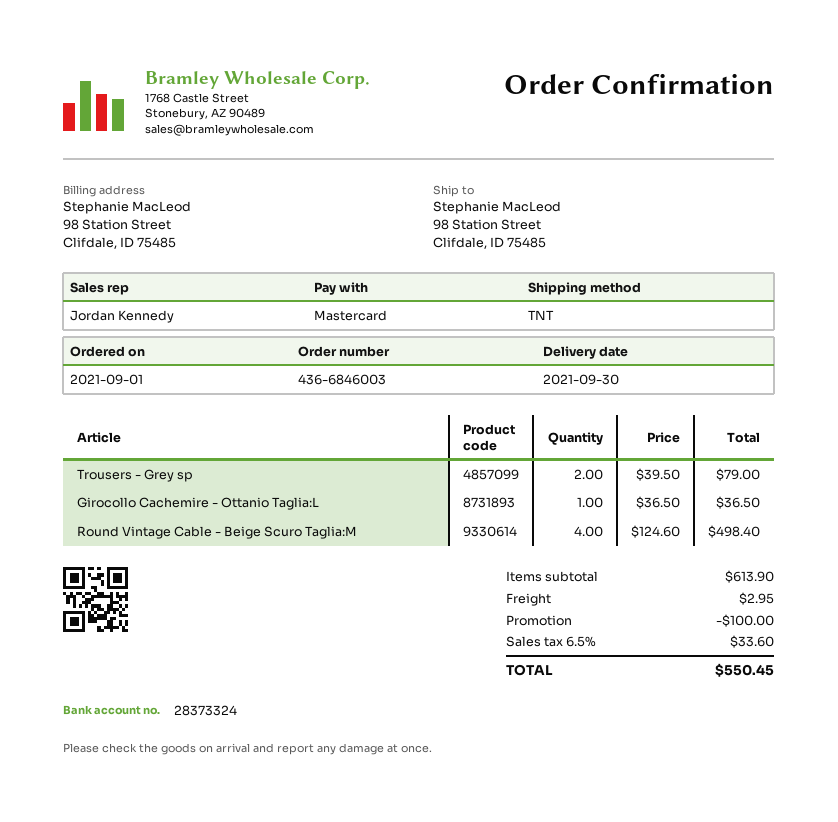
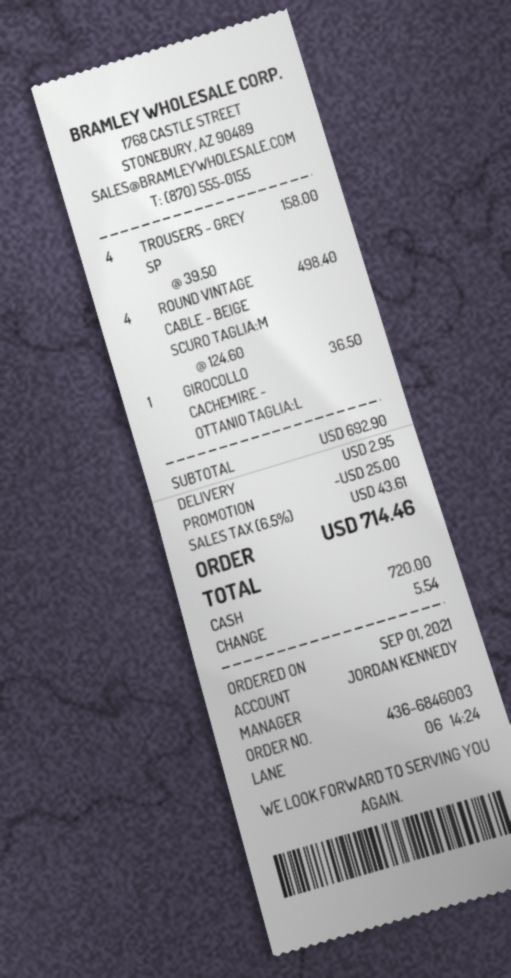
payment method: Mastercard -> cash
Trousers - Grey sp: 2 x 39.50 = 79.00 -> 4 x 39.50 = 158.00
subtotal: 613.90 -> 692.90
discount: 100.00 -> 25.00
tax: 6.5% = 33.60 -> 6.5% = 43.61
total: 550.45 -> 714.46

